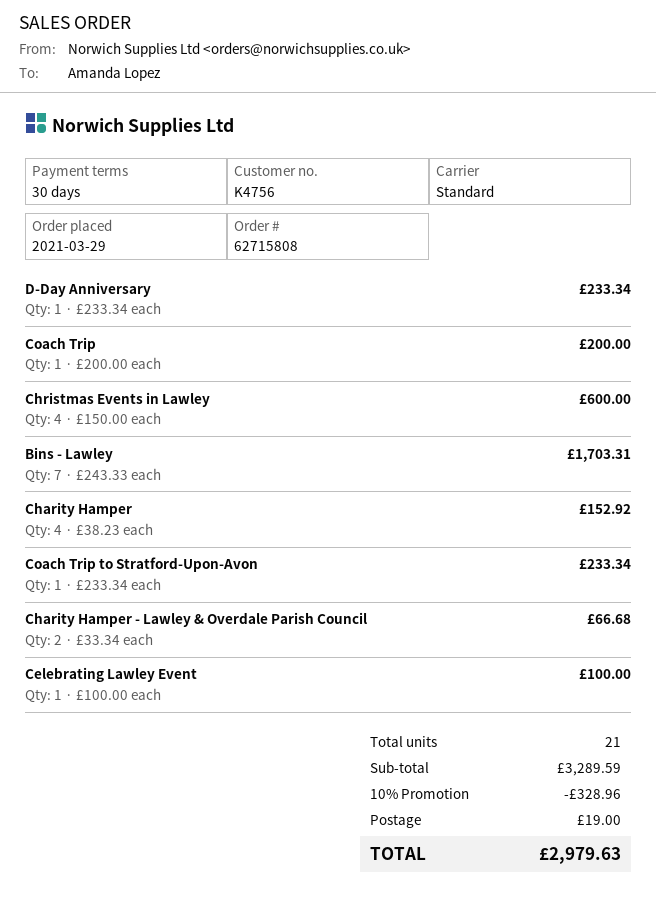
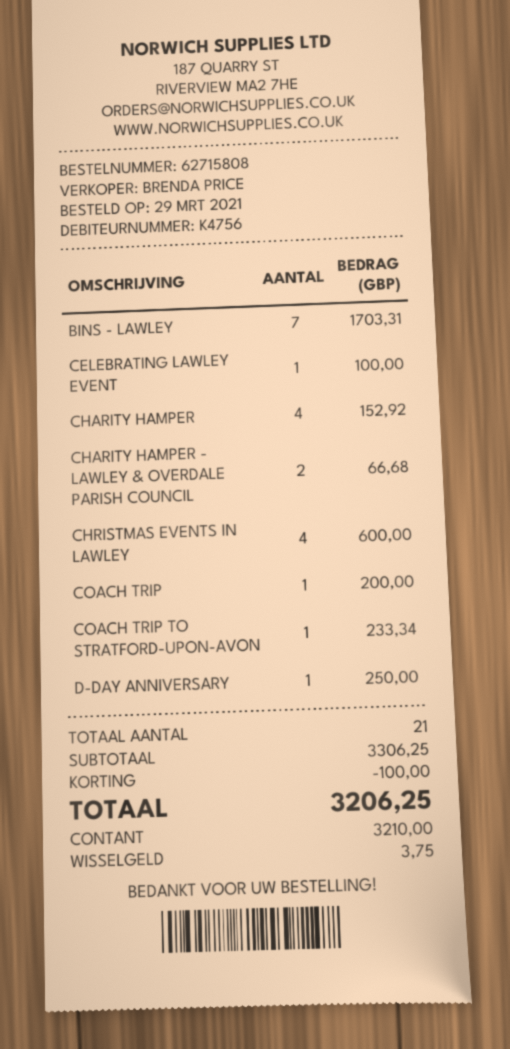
D-Day Anniversary: 1 for 233.34 -> 1 for 250.00
subtotal: 3289.59 -> 3306.25
discount: 328.96 -> 100.00
shipping: 19.00 -> none
total: 2979.63 -> 3206.25

